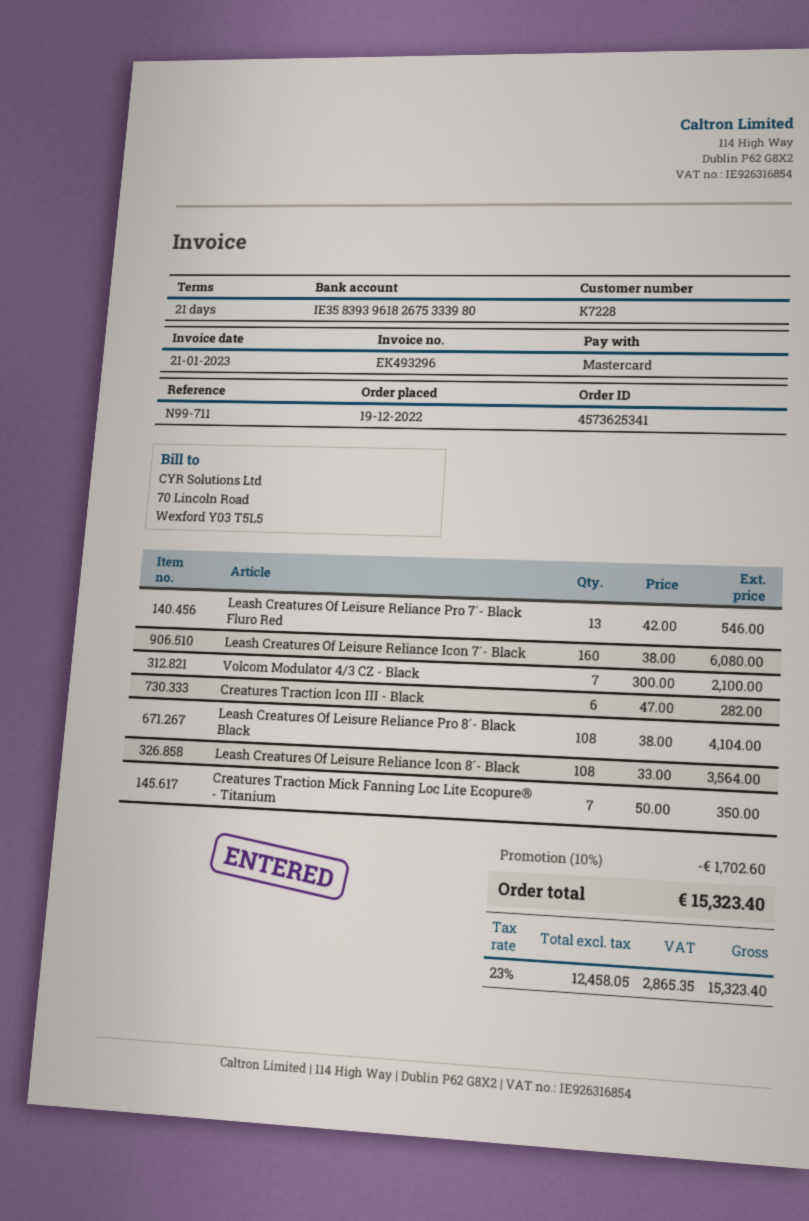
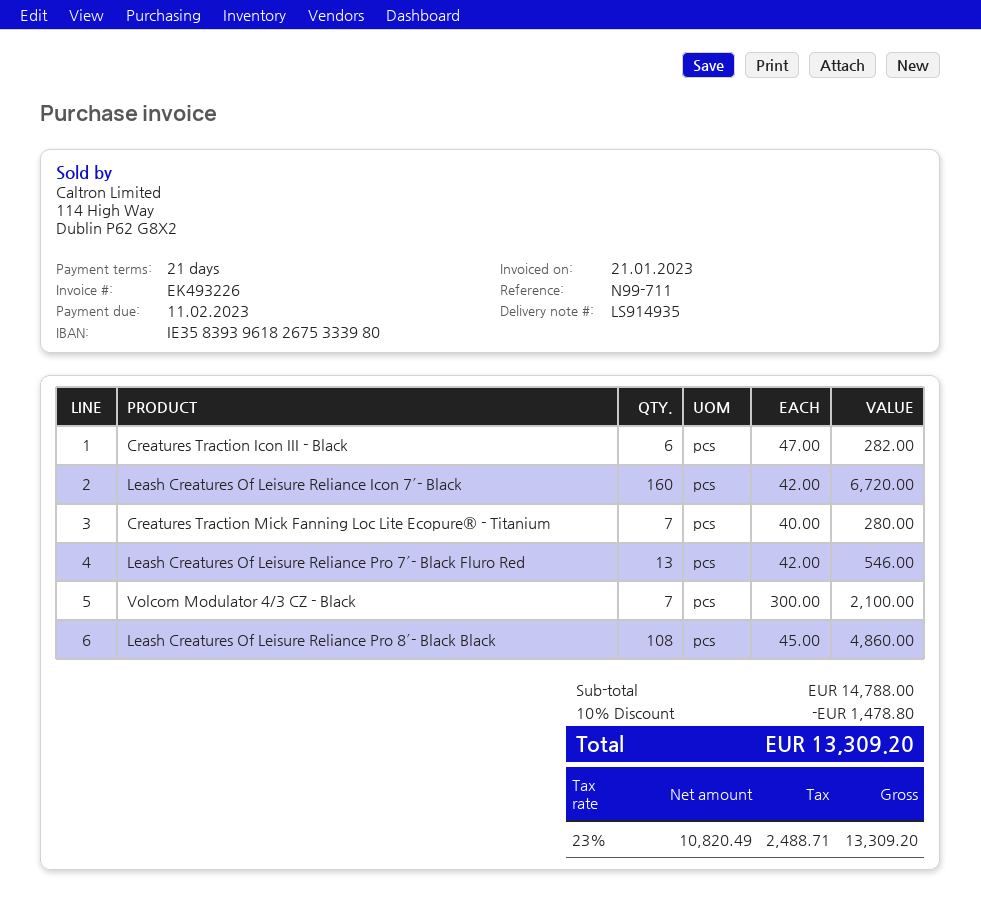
invoice number: EK493296 -> EK493226
Leash Creatures Of Leisure Reliance Icon 7´- Black: 160 x 38.00 = 6080.00 -> 160 x 42.00 = 6720.00
Leash Creatures Of Leisure Reliance Pro 8´- Black Black: 108 x 38.00 = 4104.00 -> 108 x 45.00 = 4860.00
Leash Creatures Of Leisure Reliance Icon 8´- Black: 108 x 33.00 = 3564.00 -> none
Creatures Traction Mick Fanning Loc Lite Ecopure® - Titanium: 7 x 50.00 = 350.00 -> 7 x 40.00 = 280.00
discount: 10% = 1702.60 -> 10% = 1478.80
net: 12458.05 -> 10820.49
tax: 23% = 2865.35 -> 23% = 2488.71
total: 15323.40 -> 13309.20

